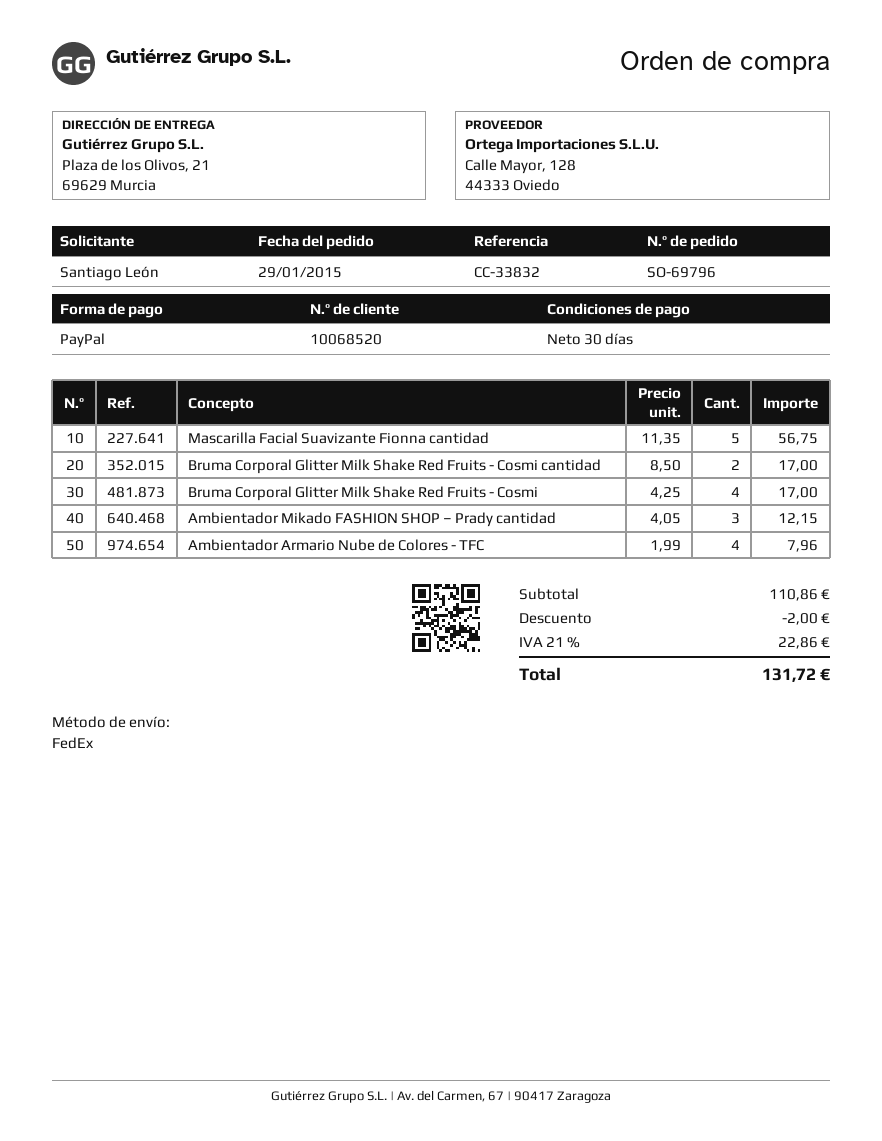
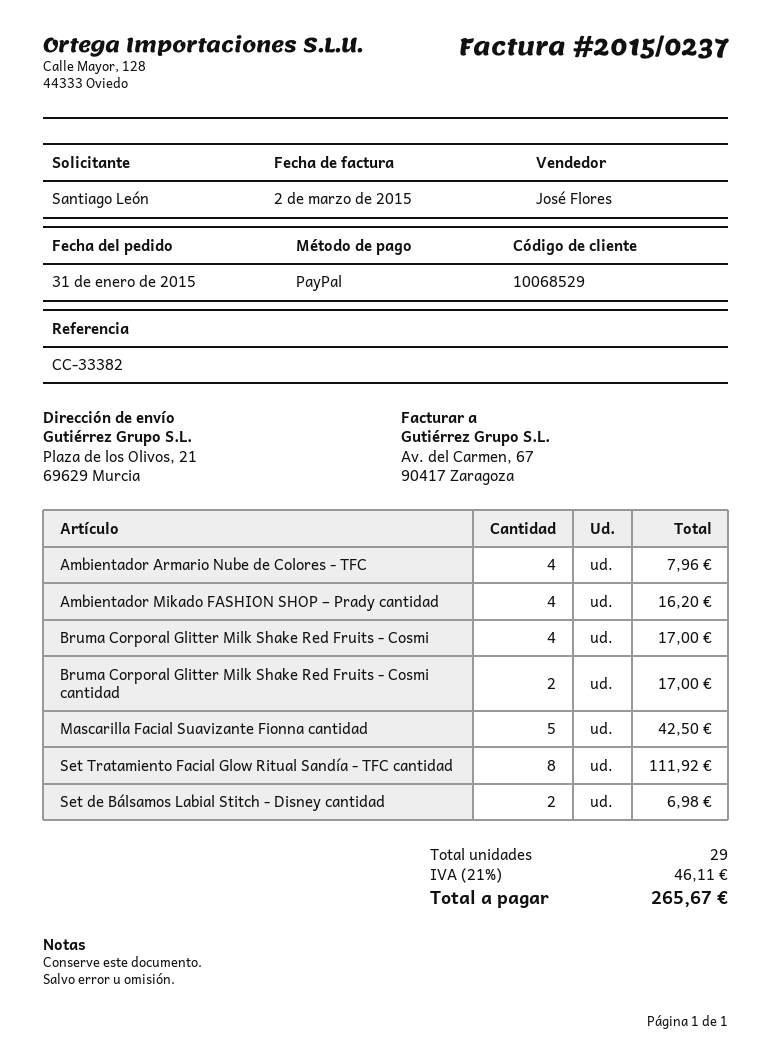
order date: 2015-01-29 -> 2015-01-31
customer number: 10068520 -> 10068529
reference: CC-33832 -> CC-33382
Mascarilla Facial Suavizante Fionna cantidad: 5 for 56.75 -> 5 for 42.50
Ambientador Mikado FASHION SHOP – Prady cantidad: 3 for 12.15 -> 4 for 16.20
Set Tratamiento Facial Glow Ritual Sandía - TFC cantidad: none -> 8 for 111.92
Set de Bálsamos Labial Stitch - Disney cantidad: none -> 2 for 6.98
discount: 2.00 -> none
tax: 21% = 22.86 -> 21% = 46.11
total: 131.72 -> 265.67

